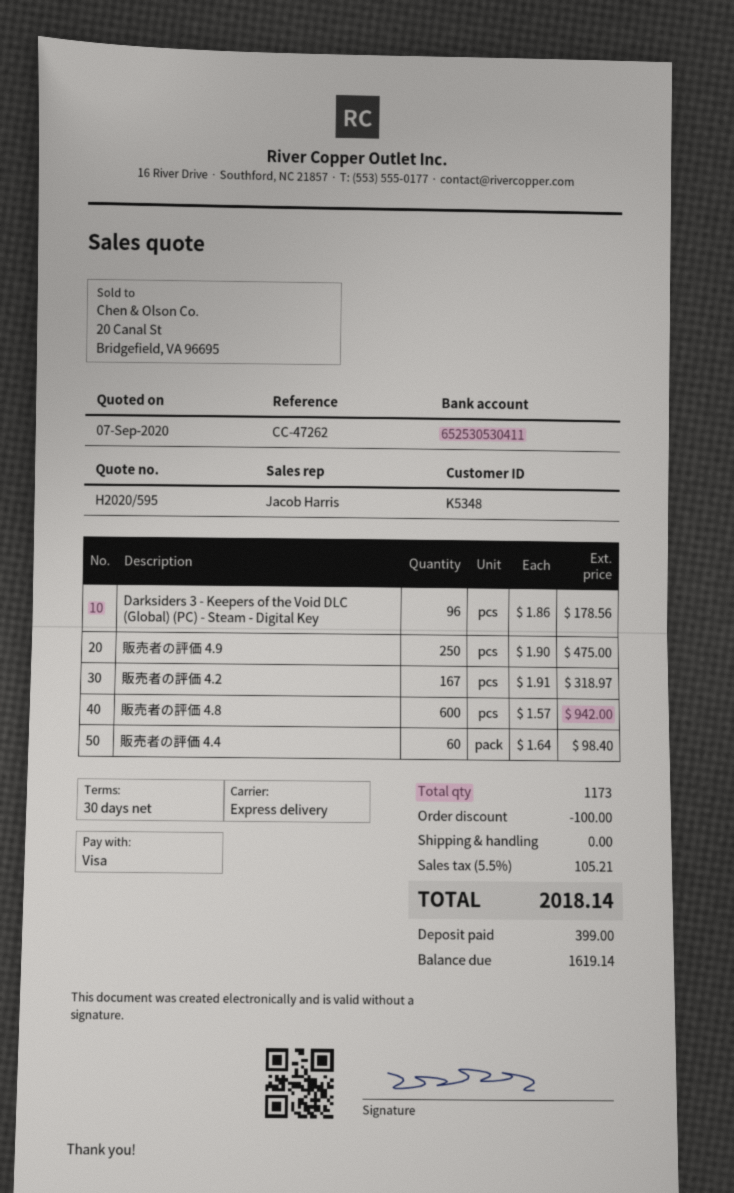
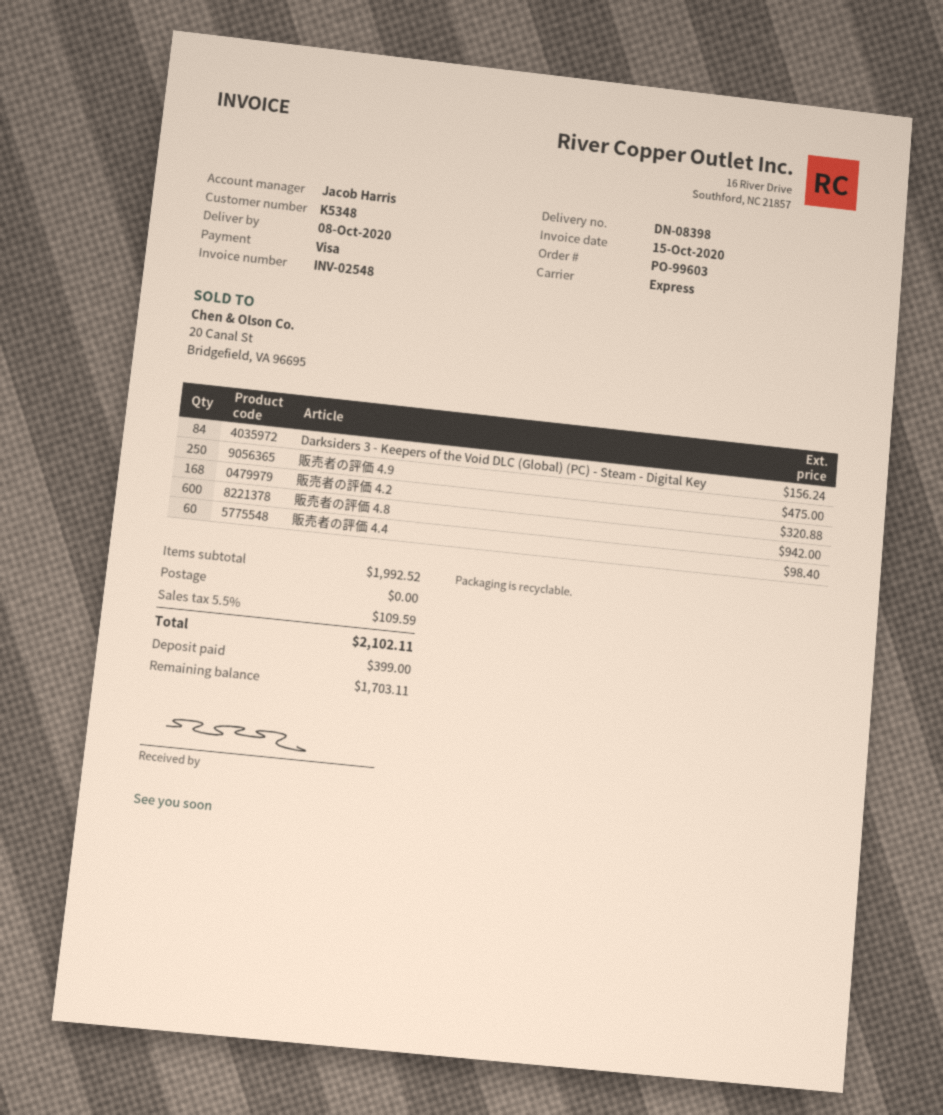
Darksiders 3 - Keepers of the Void DLC (Global) (PC) - Steam - Digital Key: 96 for 178.56 -> 84 for 156.24
販売者の評価 4.2: 167 for 318.97 -> 168 for 320.88
discount: 100.00 -> none
tax: 5.5% = 105.21 -> 5.5% = 109.59
total: 2018.14 -> 2102.11
balance: 1619.14 -> 1703.11

